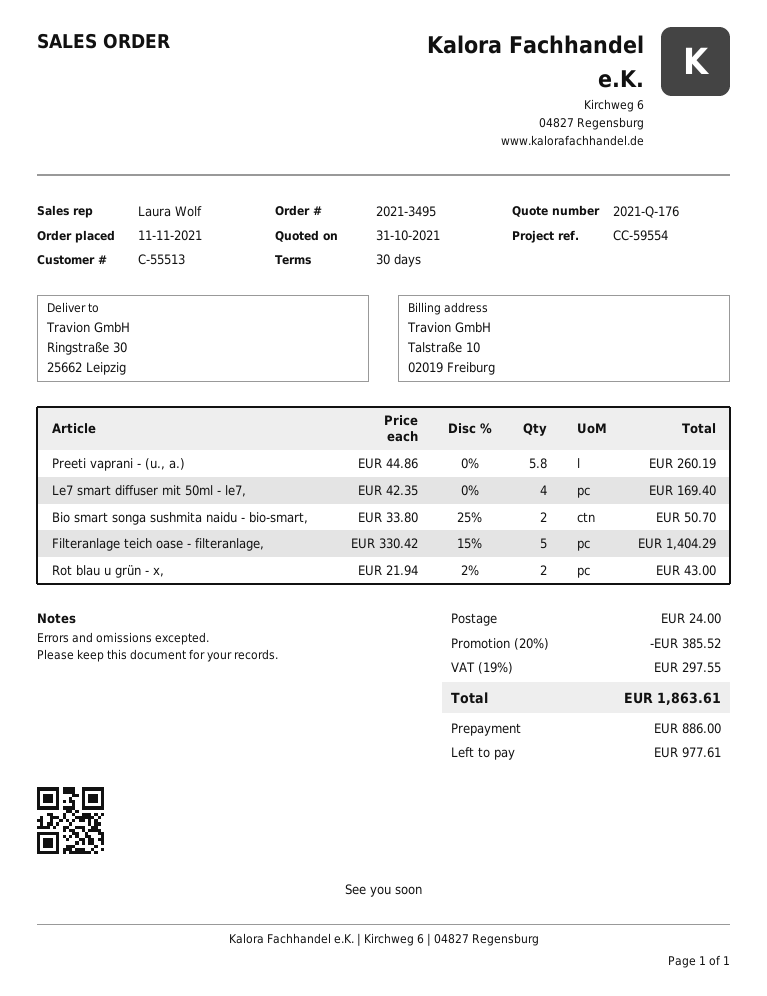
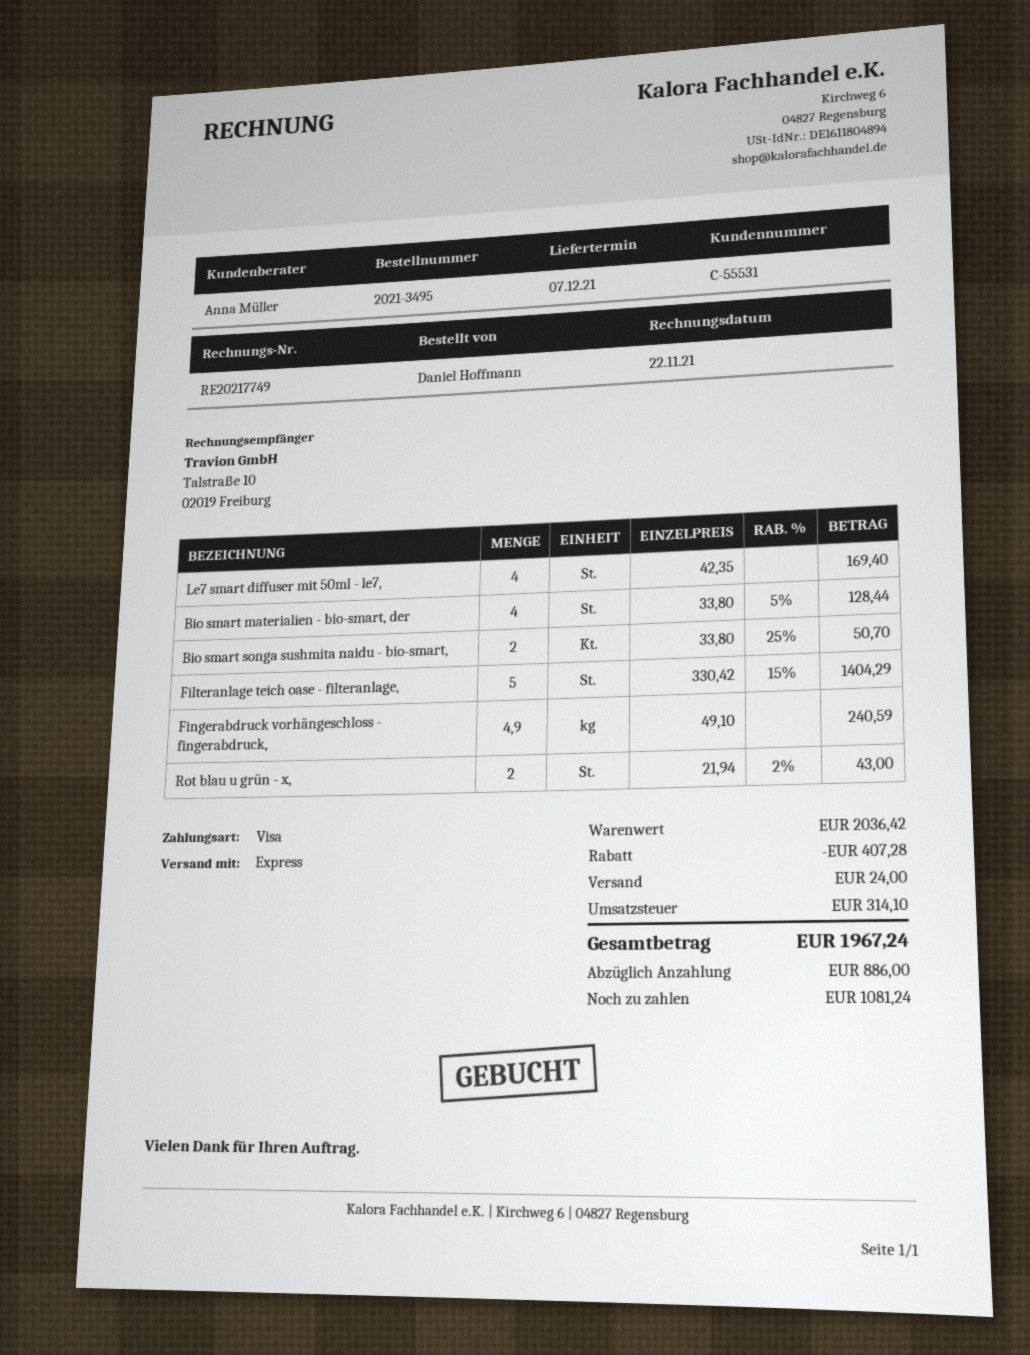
customer number: C-55513 -> C-55531
sales rep: Laura Wolf -> Anna Müller
Preeti vaprani - (u., a.): 5.8 x 44.86 = 260.19 -> none
Bio smart materialien - bio-smart, der: none -> 4 x 33.80 - 5% = 128.44
Fingerabdruck vorhängeschloss - fingerabdruck,: none -> 4.9 x 49.10 = 240.59
discount: 385.52 -> 407.28
tax: 297.55 -> 314.10
total: 1863.61 -> 1967.24
balance: 977.61 -> 1081.24

